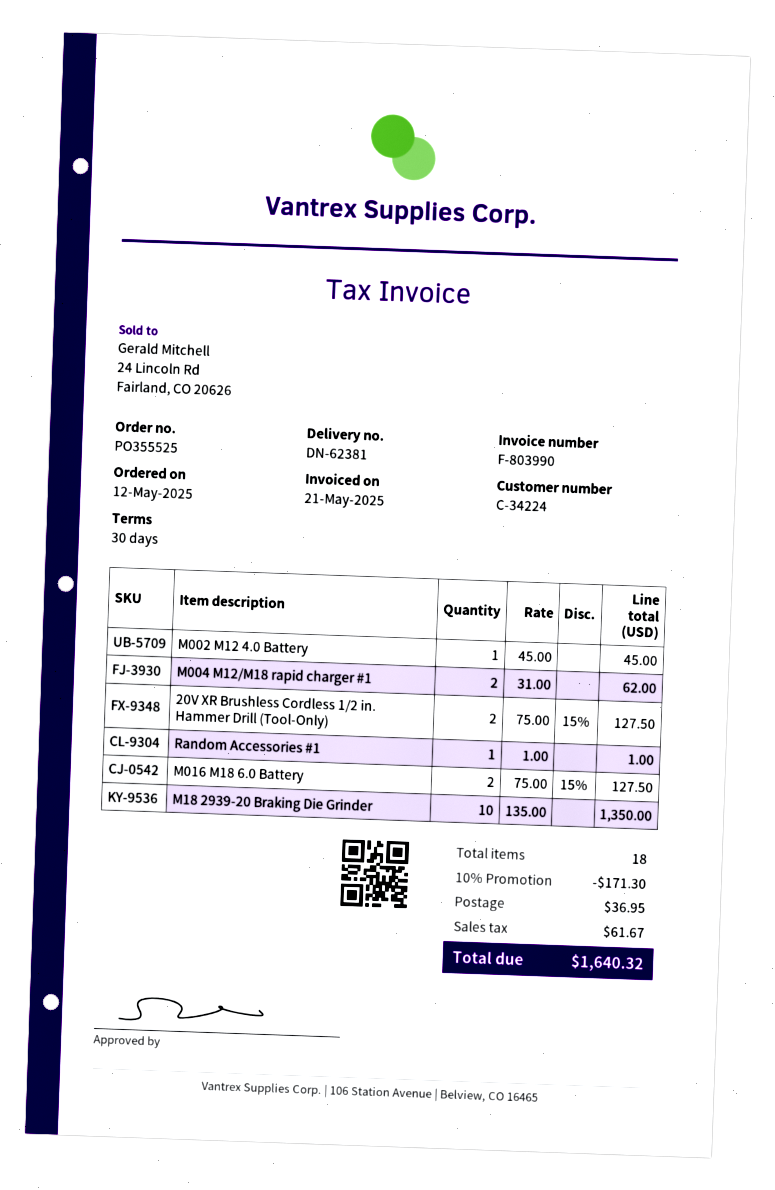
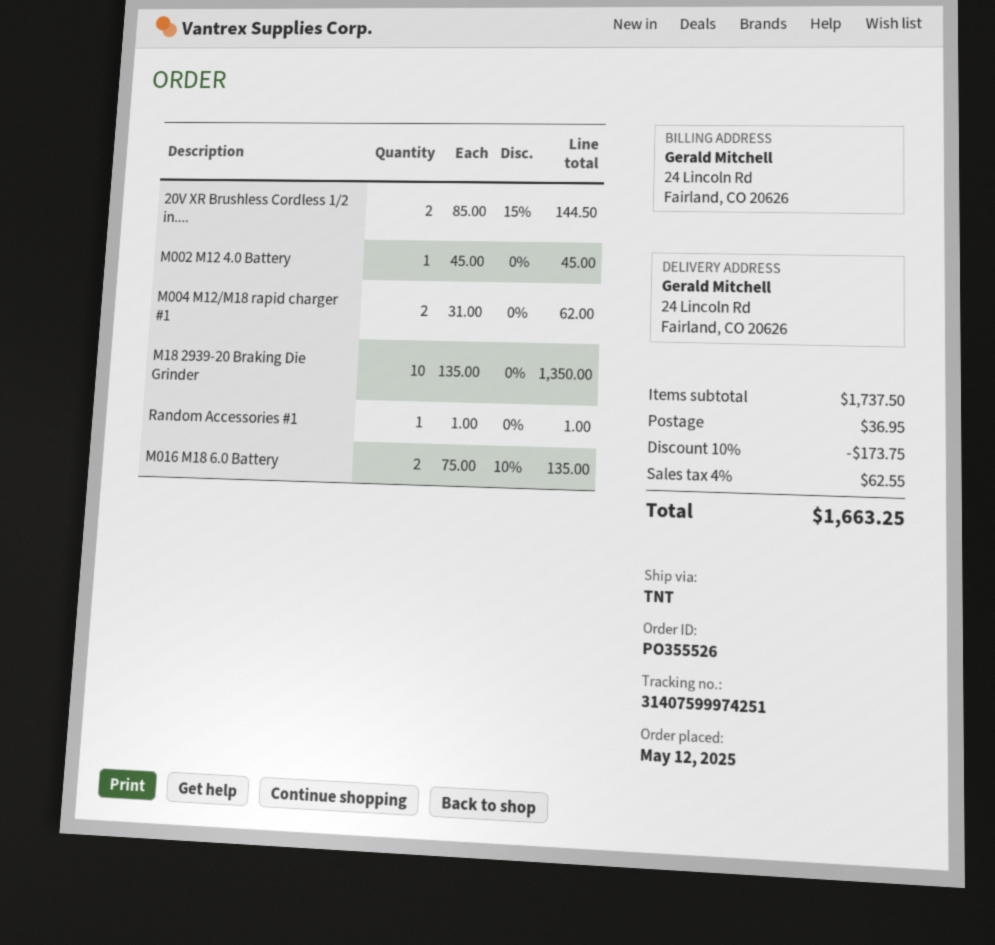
order number: PO355525 -> PO355526
20V XR Brushless Cordless 1/2 in. Hammer Drill (Tool-Only): 2 x 75.00 - 15% = 127.50 -> 2 x 85.00 - 15% = 144.50
M016 M18 6.0 Battery: 2 x 75.00 - 15% = 127.50 -> 2 x 75.00 - 10% = 135.00
discount: 10% = 171.30 -> 10% = 173.75
tax: 61.67 -> 62.55
total: 1640.32 -> 1663.25

